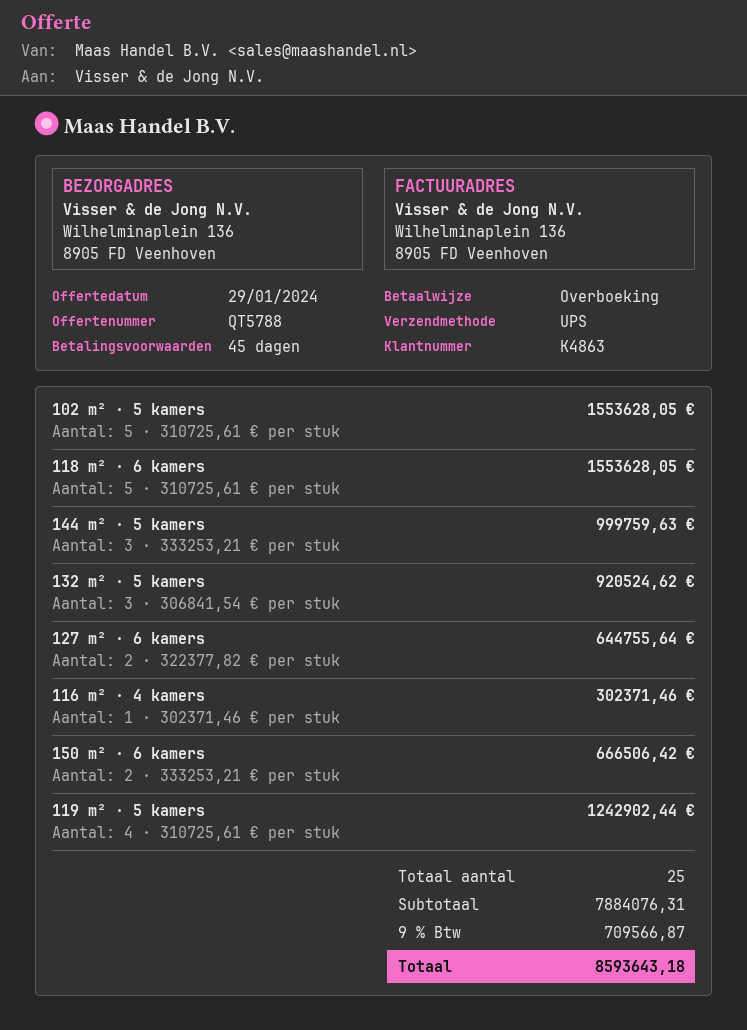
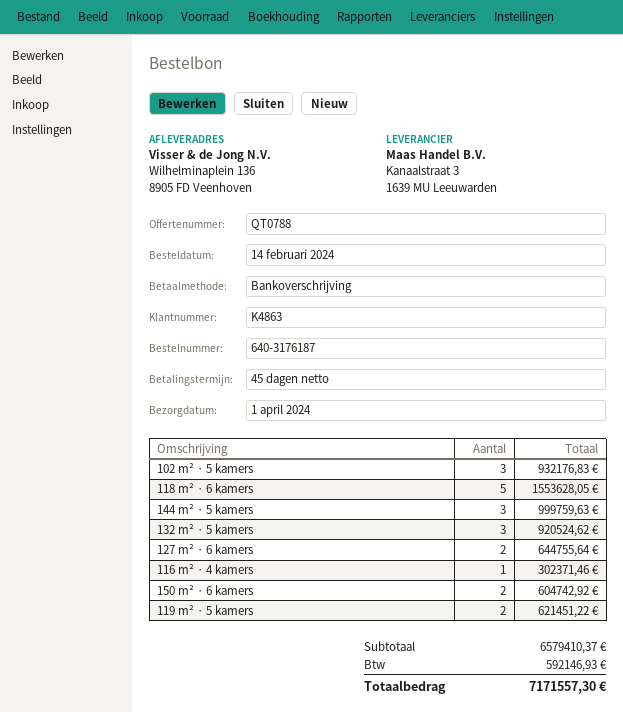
quote number: QT5788 -> QT0788
102 m² · 5 kamers: 5 for 1553628.05 -> 3 for 932176.83
150 m² · 6 kamers: 2 for 666506.42 -> 2 for 604742.92
119 m² · 5 kamers: 4 for 1242902.44 -> 2 for 621451.22
subtotal: 7884076.31 -> 6579410.37
tax: 709566.87 -> 592146.93
total: 8593643.18 -> 7171557.30

